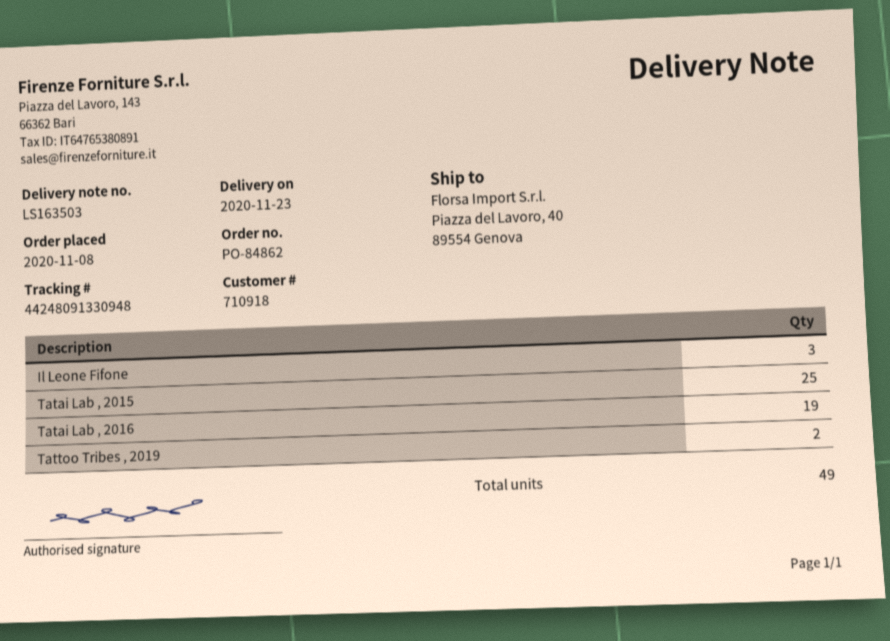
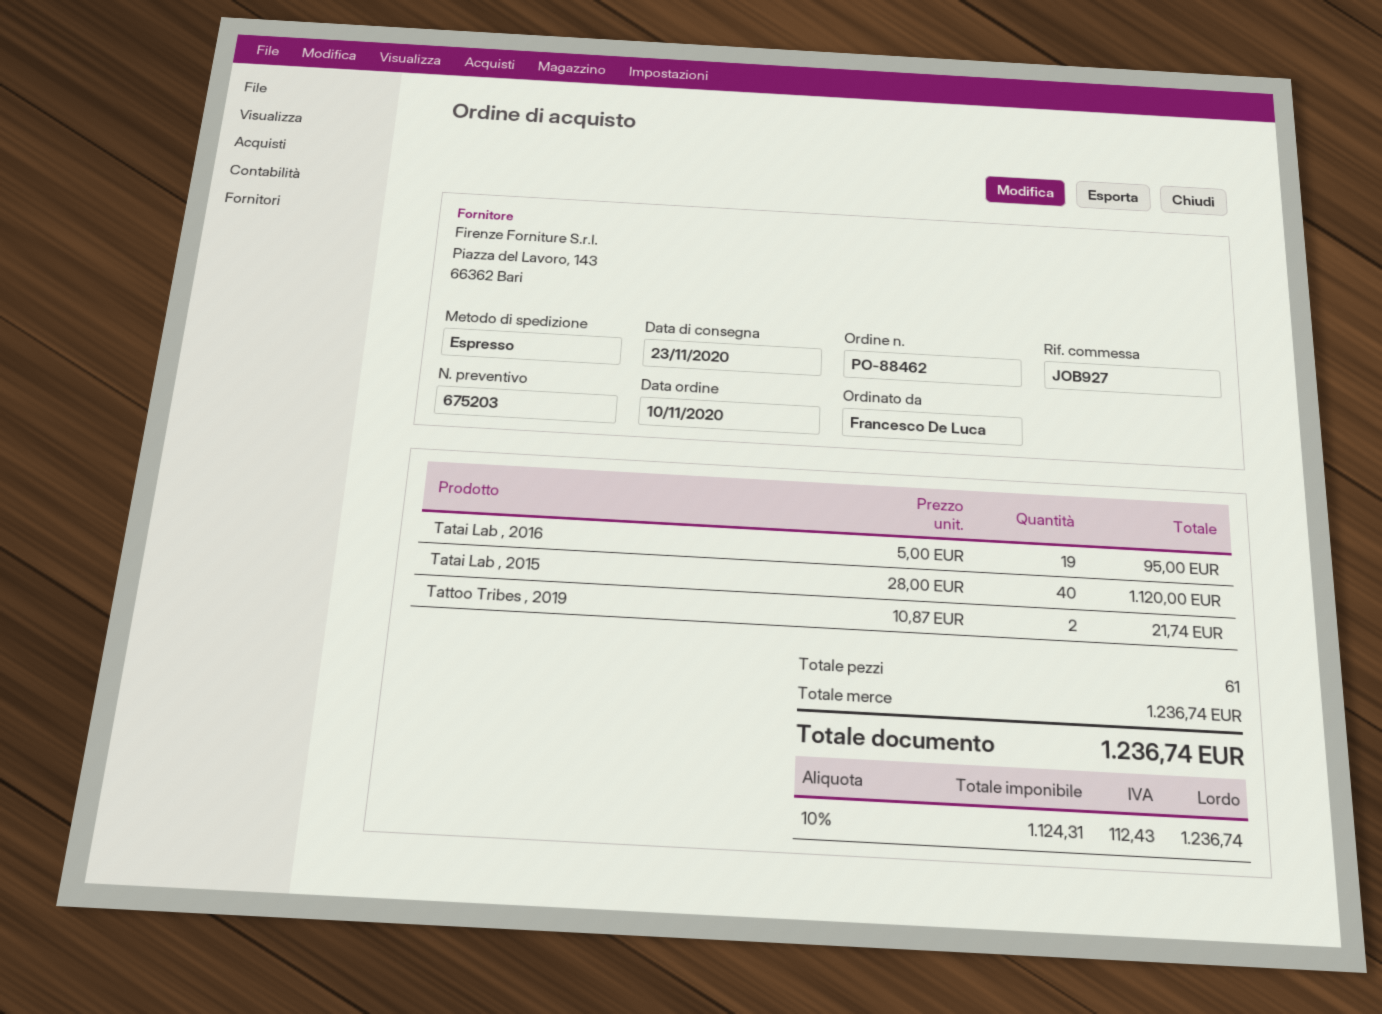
order number: PO-84862 -> PO-88462
order date: 2020-11-08 -> 2020-11-10
Il Leone Fifone: 3 -> none
Tatai Lab , 2015: 25 -> 40
total quantity: 49 -> 61

